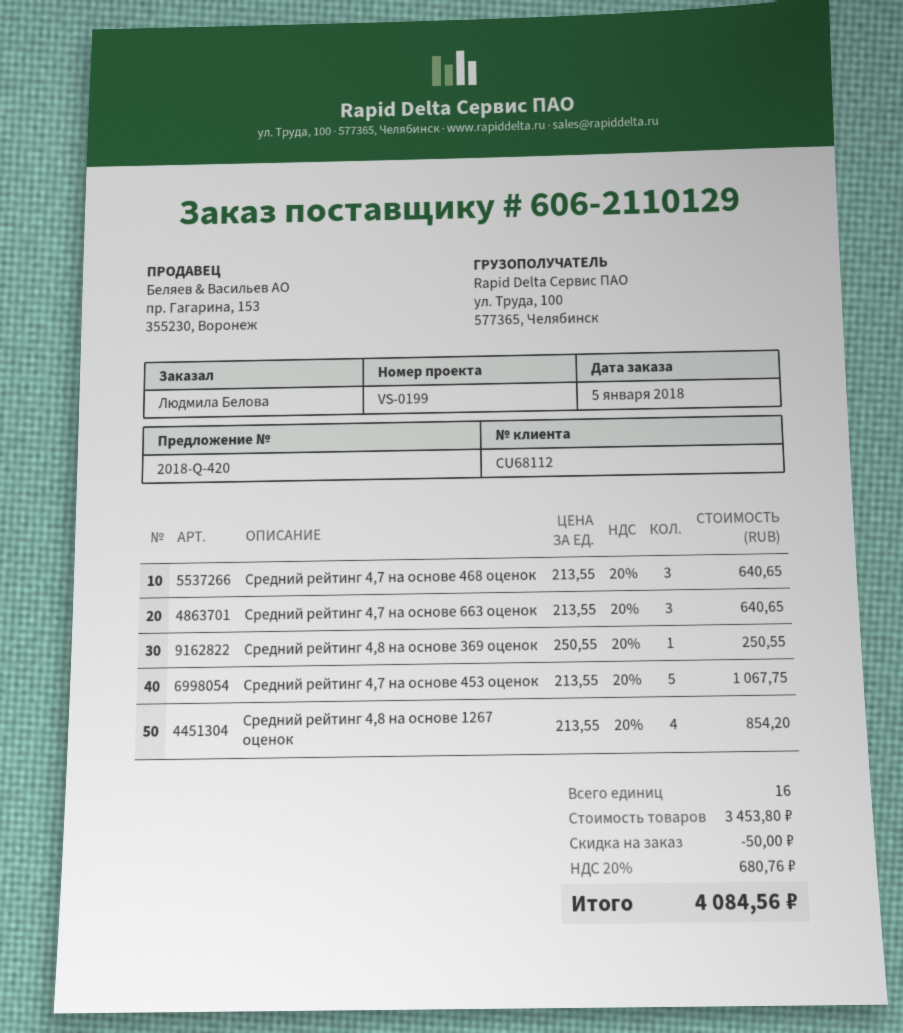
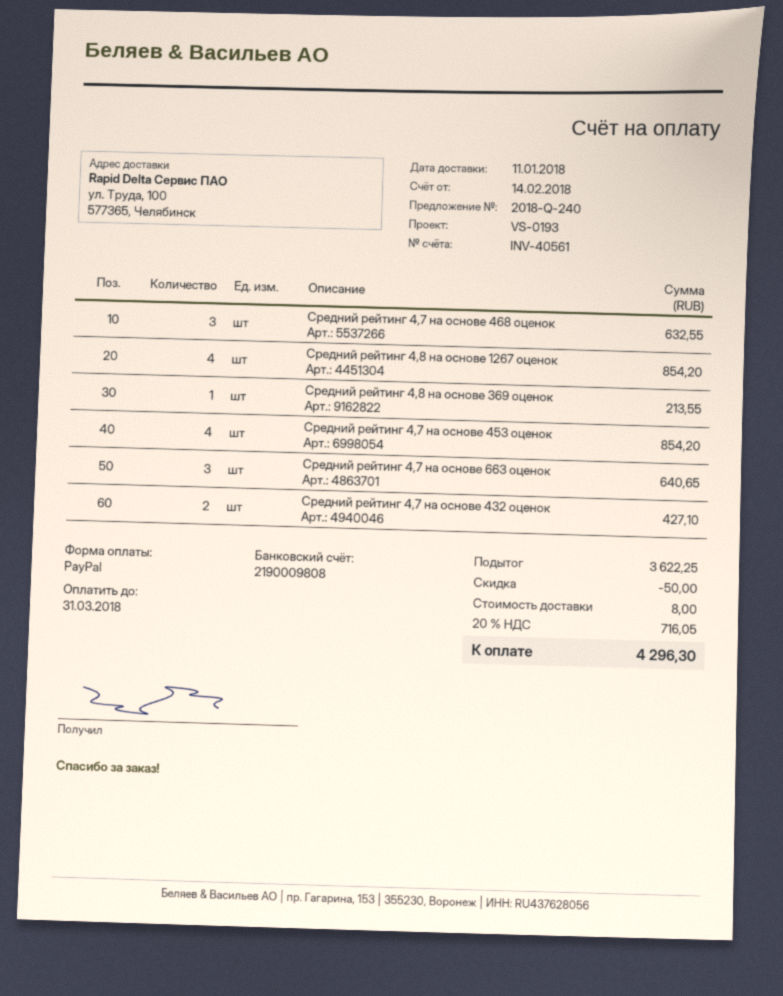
quote number: 2018-Q-420 -> 2018-Q-240
reference: VS-0199 -> VS-0193
Средний рейтинг 4,7 на основе 468 оценок: 3 for 640.65 -> 3 for 632.55
Средний рейтинг 4,8 на основе 369 оценок: 1 for 250.55 -> 1 for 213.55
Средний рейтинг 4,7 на основе 453 оценок: 5 for 1067.75 -> 4 for 854.20
Средний рейтинг 4,7 на основе 432 оценок: none -> 2 for 427.10
subtotal: 3453.80 -> 3622.25
shipping: none -> 8.00
tax: 20% = 680.76 -> 20% = 716.05
total: 4084.56 -> 4296.30

